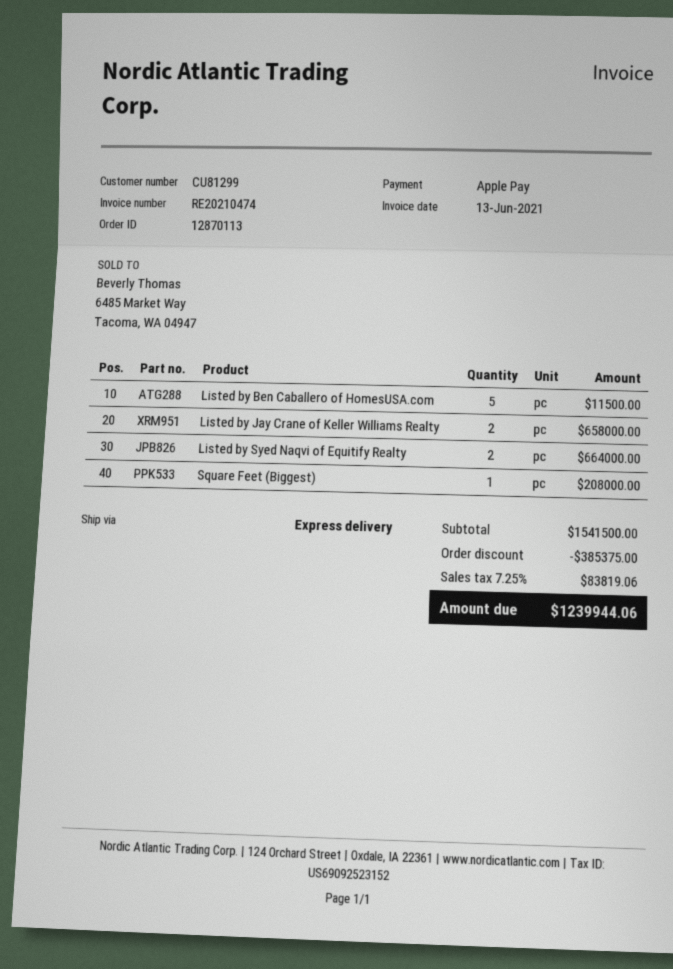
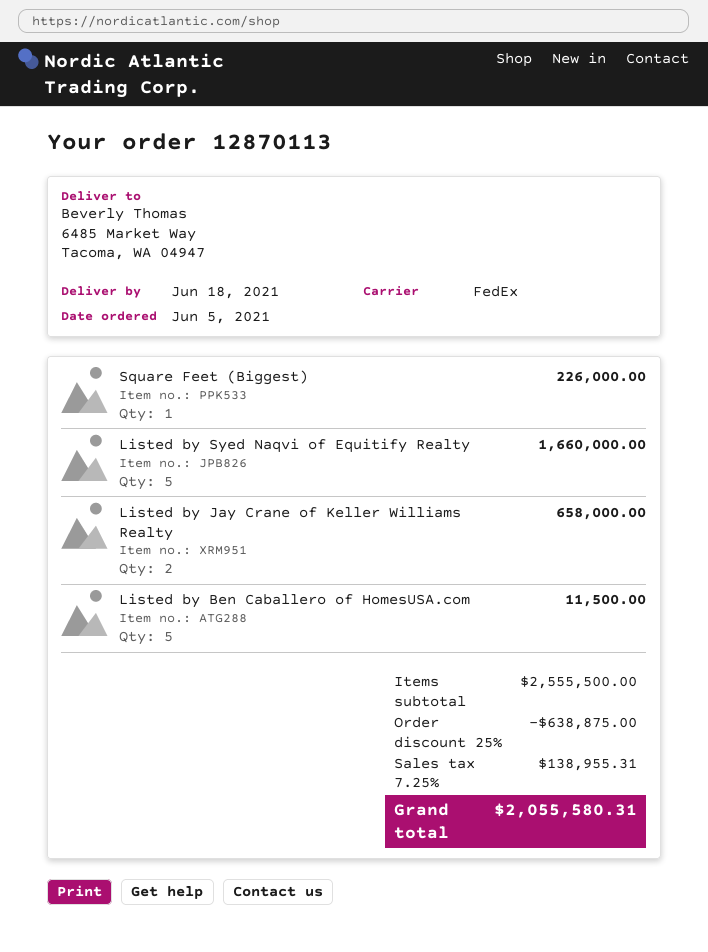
shipping method: express -> FedEx
Listed by Syed Naqvi of Equitify Realty: 2 for 664000.00 -> 5 for 1660000.00
Square Feet (Biggest): 1 for 208000.00 -> 1 for 226000.00
subtotal: 1541500.00 -> 2555500.00
discount: 385375.00 -> 638875.00
tax: 7.25% = 83819.06 -> 7.25% = 138955.31
total: 1239944.06 -> 2055580.31

